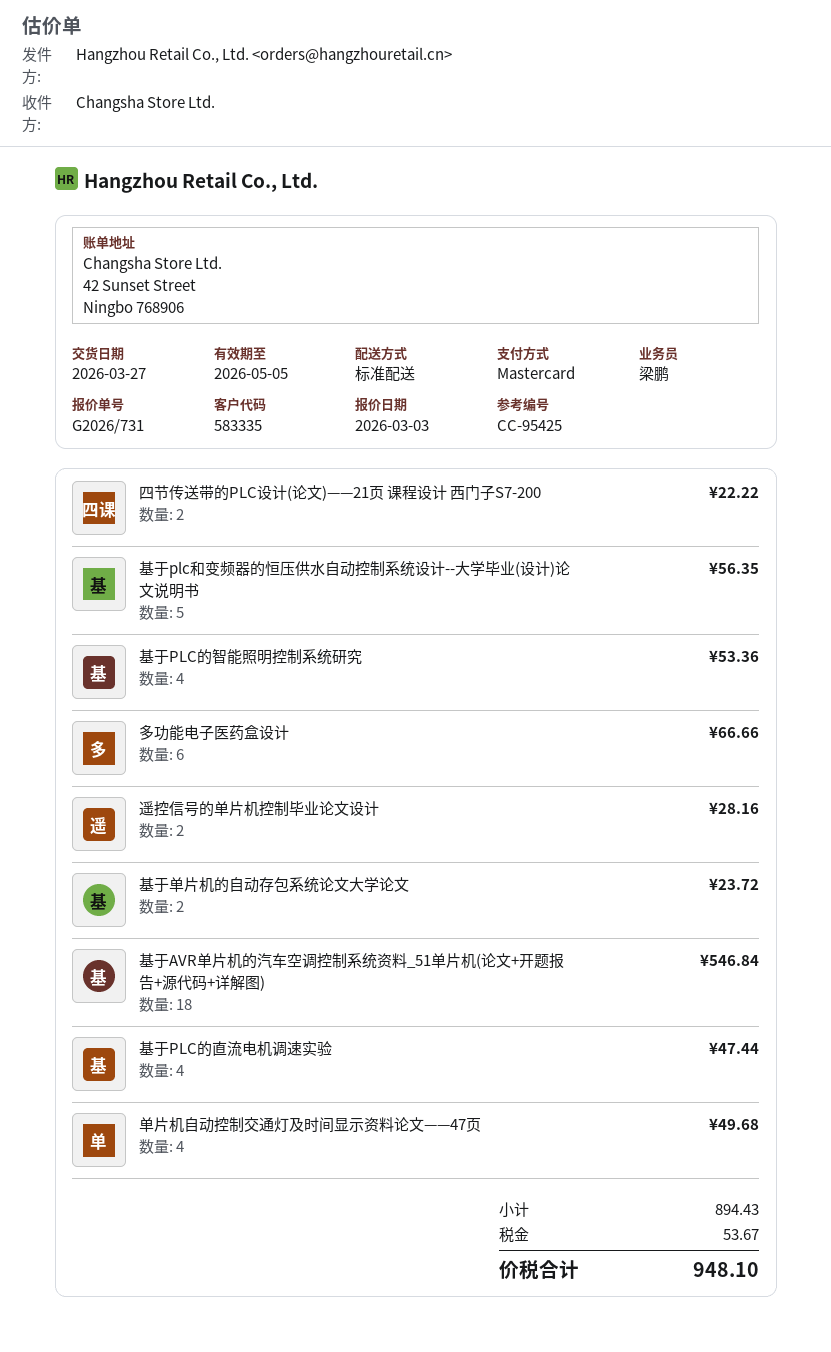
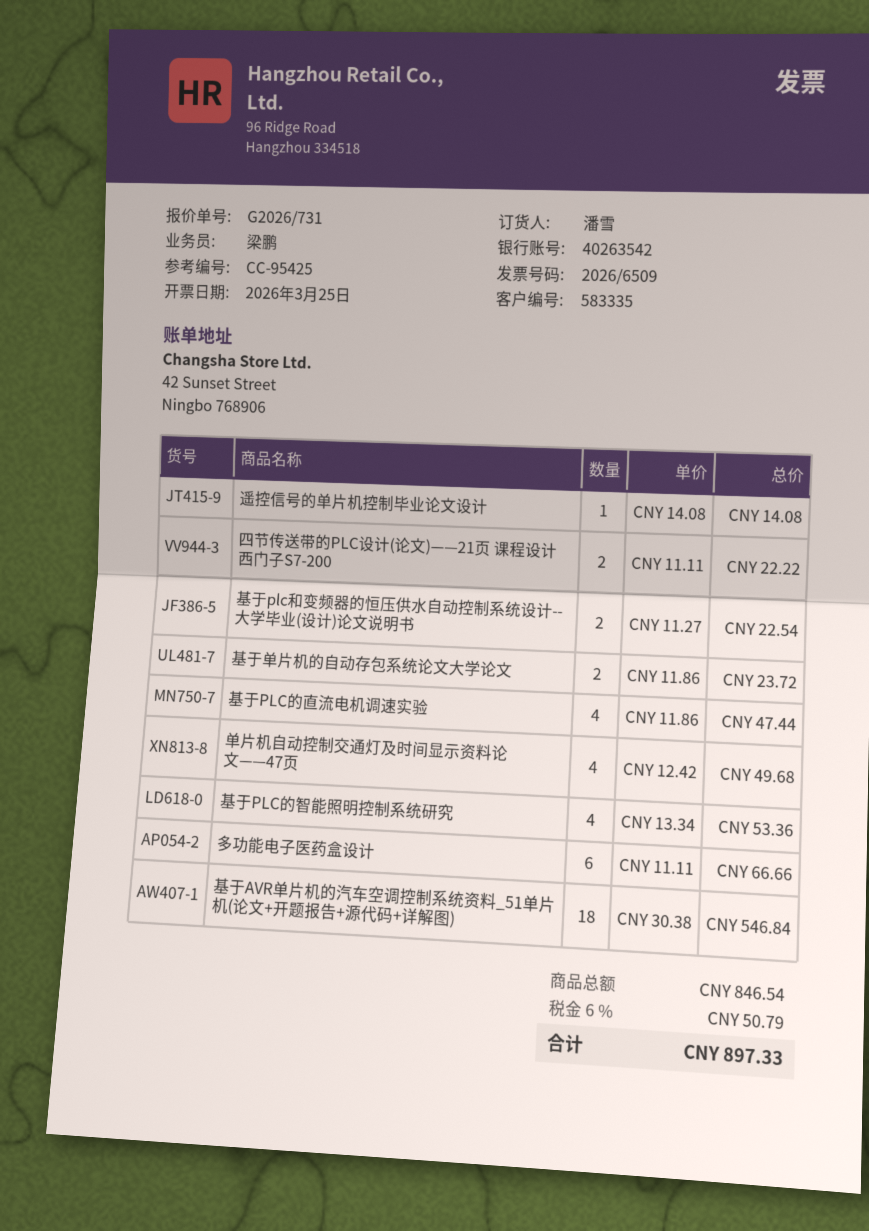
基于plc和变频器的恒压供水自动控制系统设计--大学毕业(设计)论文说明书: 5 for 56.35 -> 2 for 22.54
遥控信号的单片机控制毕业论文设计: 2 for 28.16 -> 1 for 14.08
subtotal: 894.43 -> 846.54
tax: 53.67 -> 50.79
total: 948.10 -> 897.33

